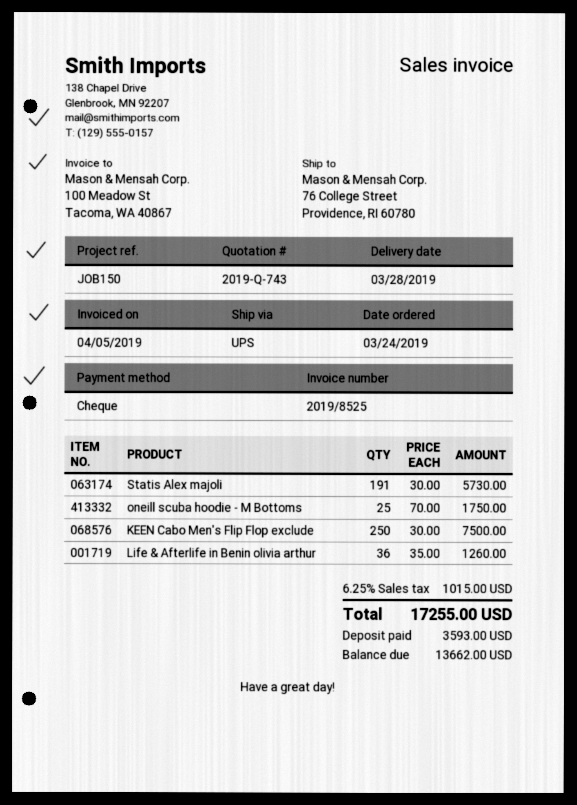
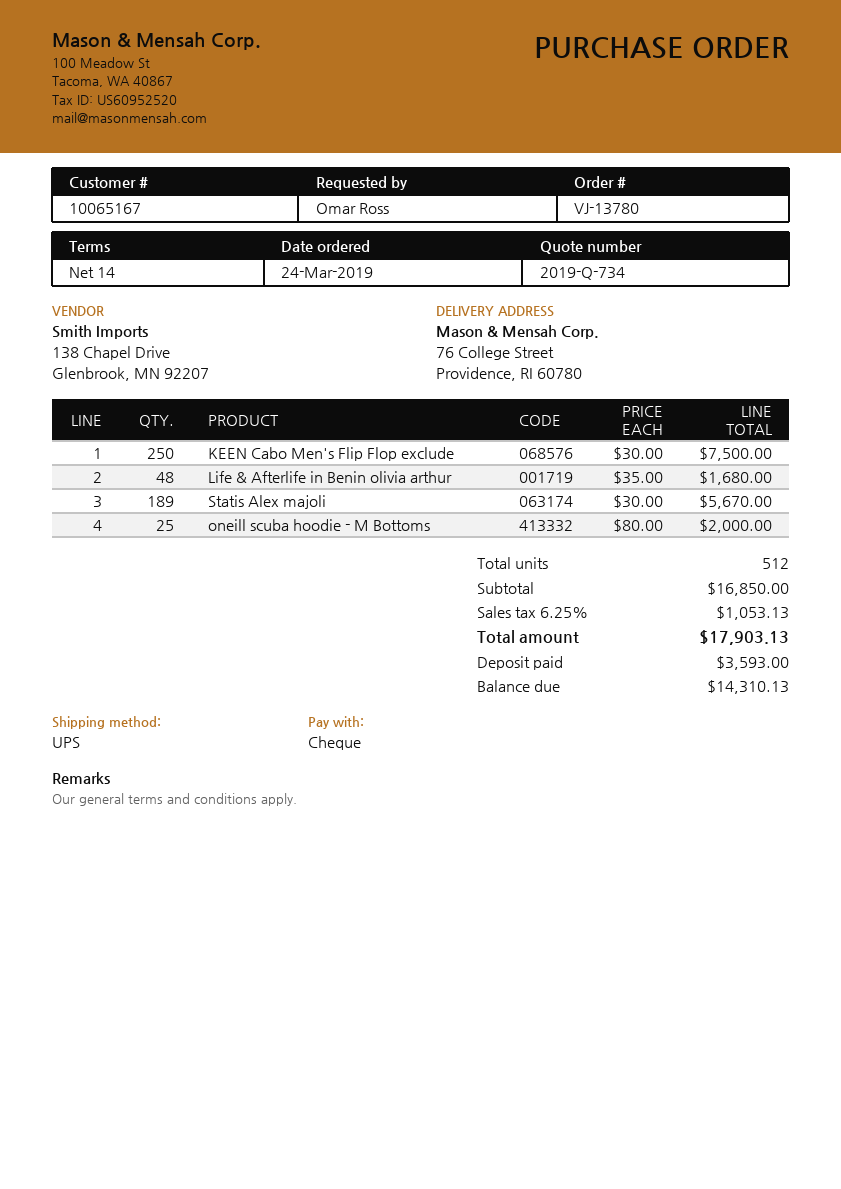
quote number: 2019-Q-743 -> 2019-Q-734
Statis Alex majoli: 191 x 30.00 = 5730.00 -> 189 x 30.00 = 5670.00
oneill scuba hoodie - M Bottoms: 25 x 70.00 = 1750.00 -> 25 x 80.00 = 2000.00
Life & Afterlife in Benin olivia arthur: 36 x 35.00 = 1260.00 -> 48 x 35.00 = 1680.00
tax: 6.25% = 1015.00 -> 6.25% = 1053.13
total: 17255.00 -> 17903.13
balance: 13662.00 -> 14310.13

